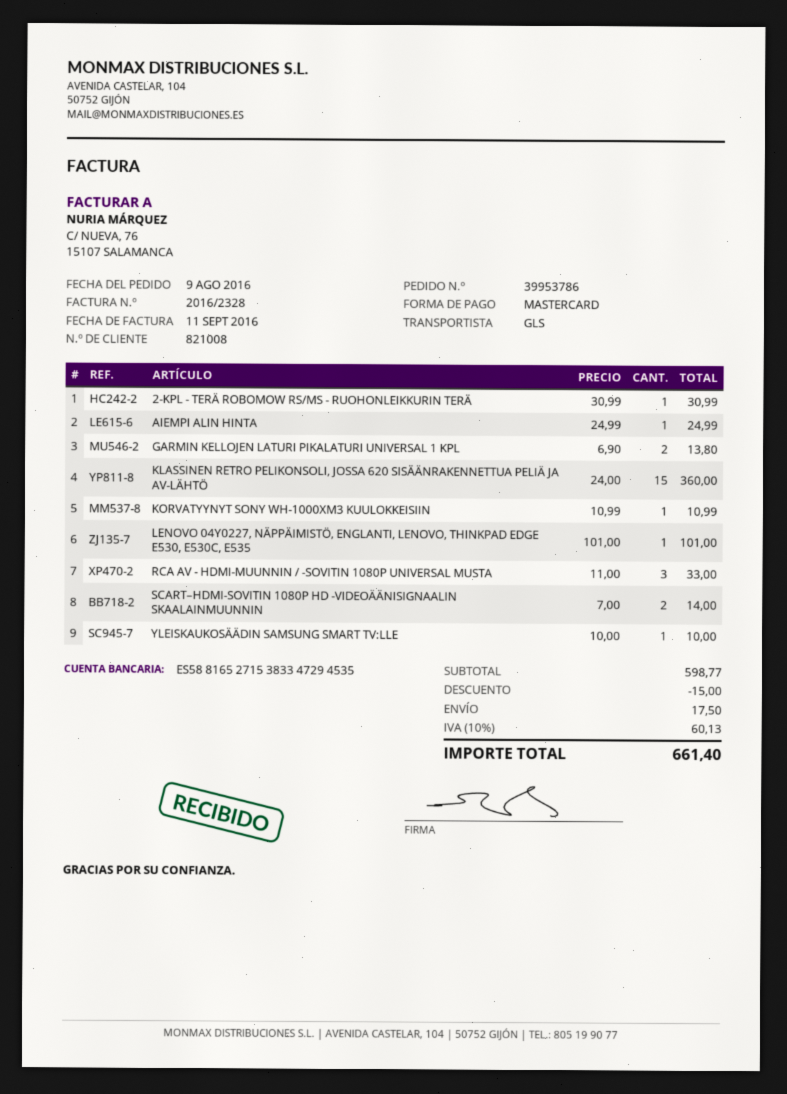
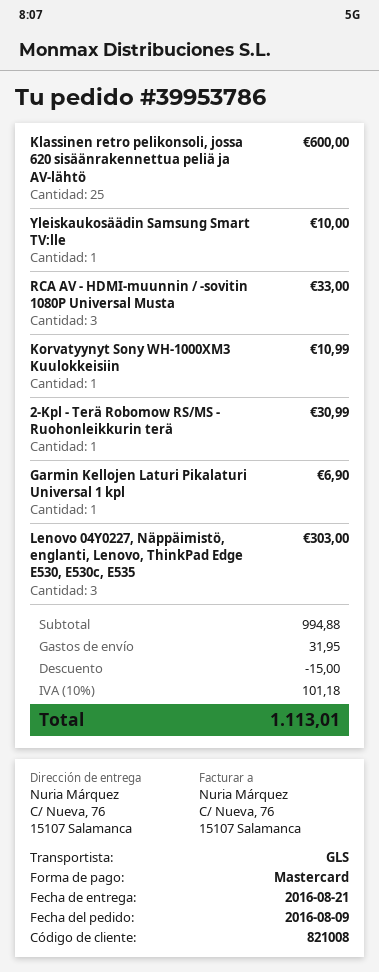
AIEMPI ALIN HINTA: 1 for 24.99 -> none
GARMIN KELLOJEN LATURI PIKALATURI UNIVERSAL 1 KPL: 2 for 13.80 -> 1 for 6.90
KLASSINEN RETRO PELIKONSOLI, JOSSA 620 SISÄÄNRAKENNETTUA PELIÄ JA AV-LÄHTÖ: 15 for 360.00 -> 25 for 600.00
LENOVO 04Y0227, NÄPPÄIMISTÖ, ENGLANTI, LENOVO, THINKPAD EDGE E530, E530C, E535: 1 for 101.00 -> 3 for 303.00
SCART–HDMI-SOVITIN 1080P HD -VIDEOÄÄNISIGNAALIN SKAALAINMUUNNIN: 2 for 14.00 -> none
subtotal: 598.77 -> 994.88
shipping: 17.50 -> 31.95
tax: 10% = 60.13 -> 10% = 101.18
total: 661.40 -> 1113.01

